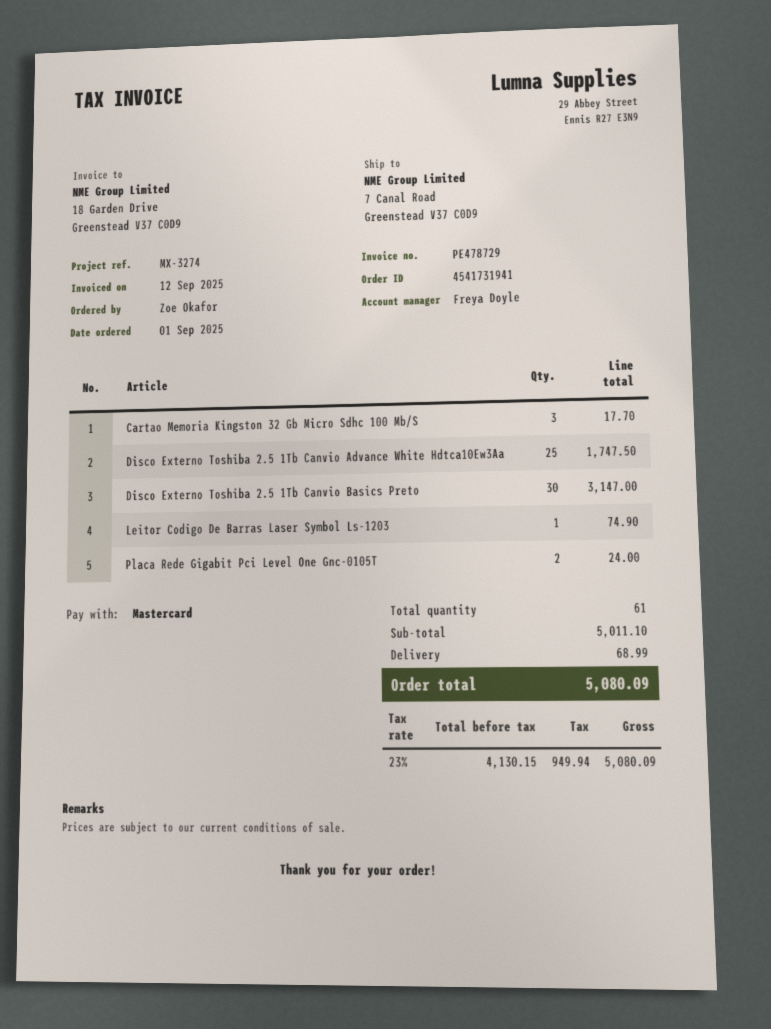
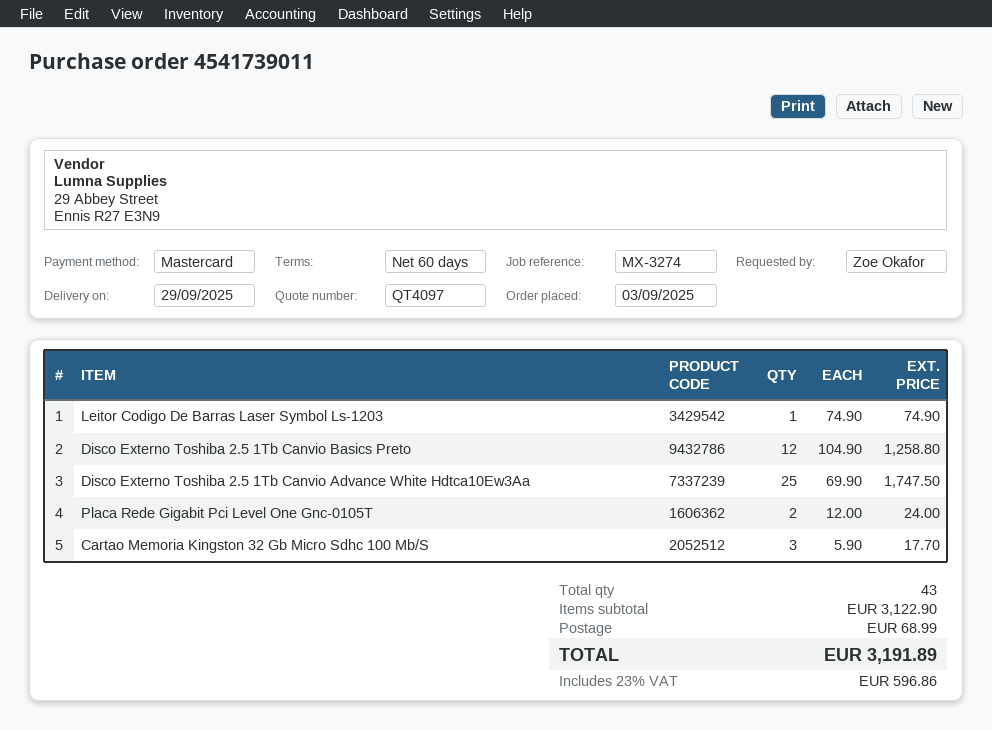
order number: 4541731941 -> 4541739011
order date: 2025-09-01 -> 2025-09-03
Disco Externo Toshiba 2.5 1Tb Canvio Basics Preto: 30 for 3147.00 -> 12 for 1258.80
total quantity: 61 -> 43
subtotal: 5011.10 -> 3122.90
tax: 23% = 949.94 -> 23% = 596.86
total: 5080.09 -> 3191.89

